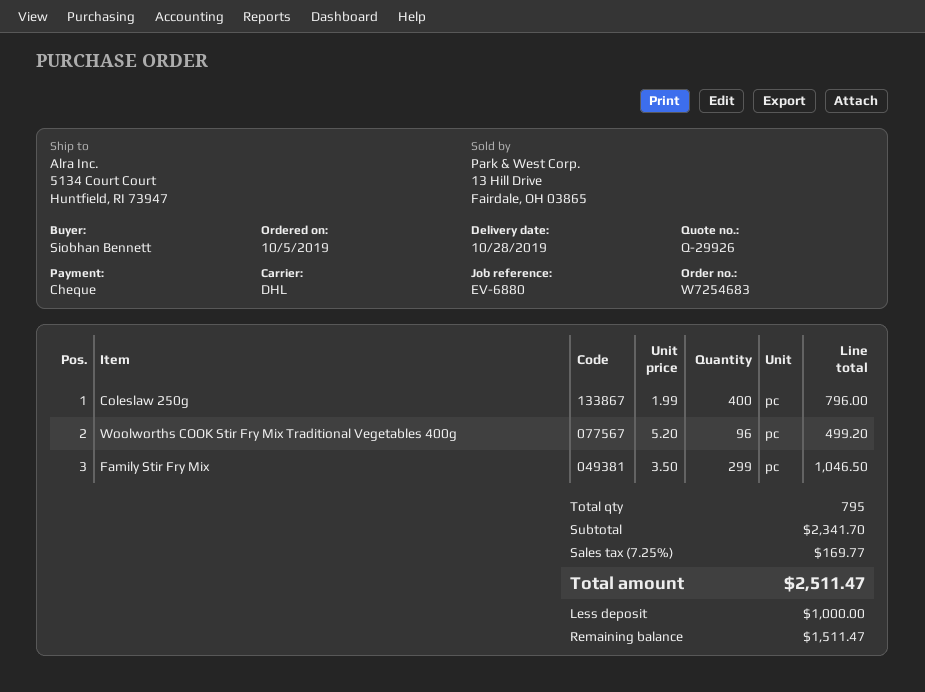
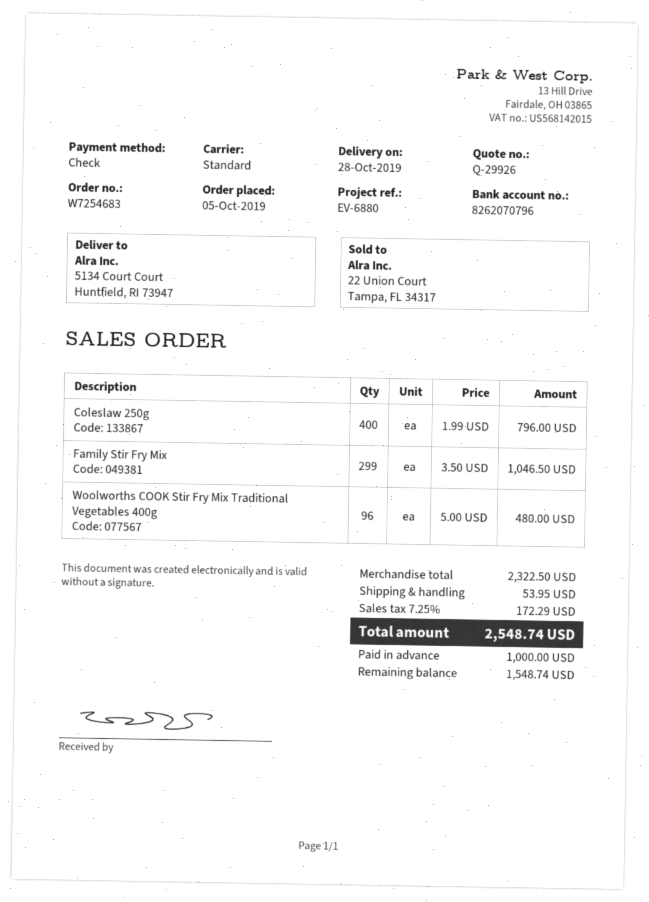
shipping method: DHL -> standard
Woolworths COOK Stir Fry Mix Traditional Vegetables 400g: 96 x 5.20 = 499.20 -> 96 x 5.00 = 480.00
subtotal: 2341.70 -> 2322.50
shipping: none -> 53.95
tax: 7.25% = 169.77 -> 7.25% = 172.29
total: 2511.47 -> 2548.74
balance: 1511.47 -> 1548.74

